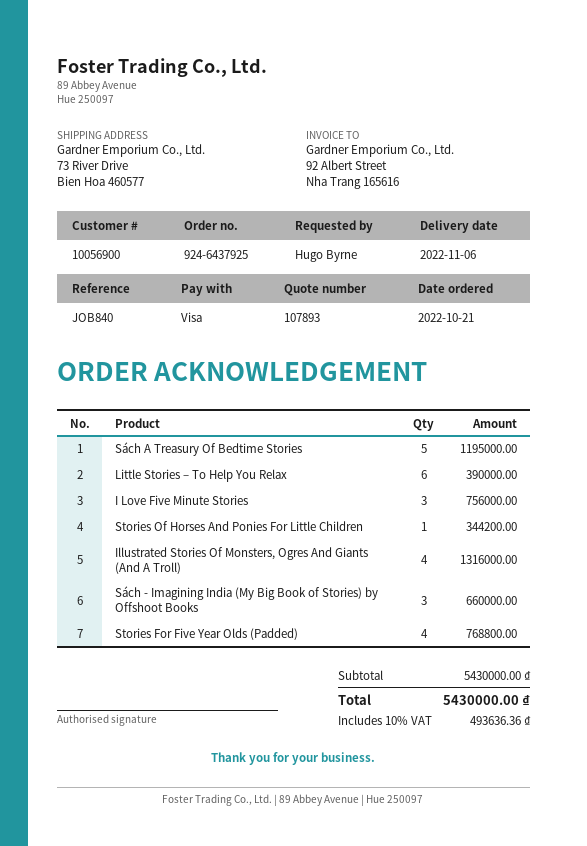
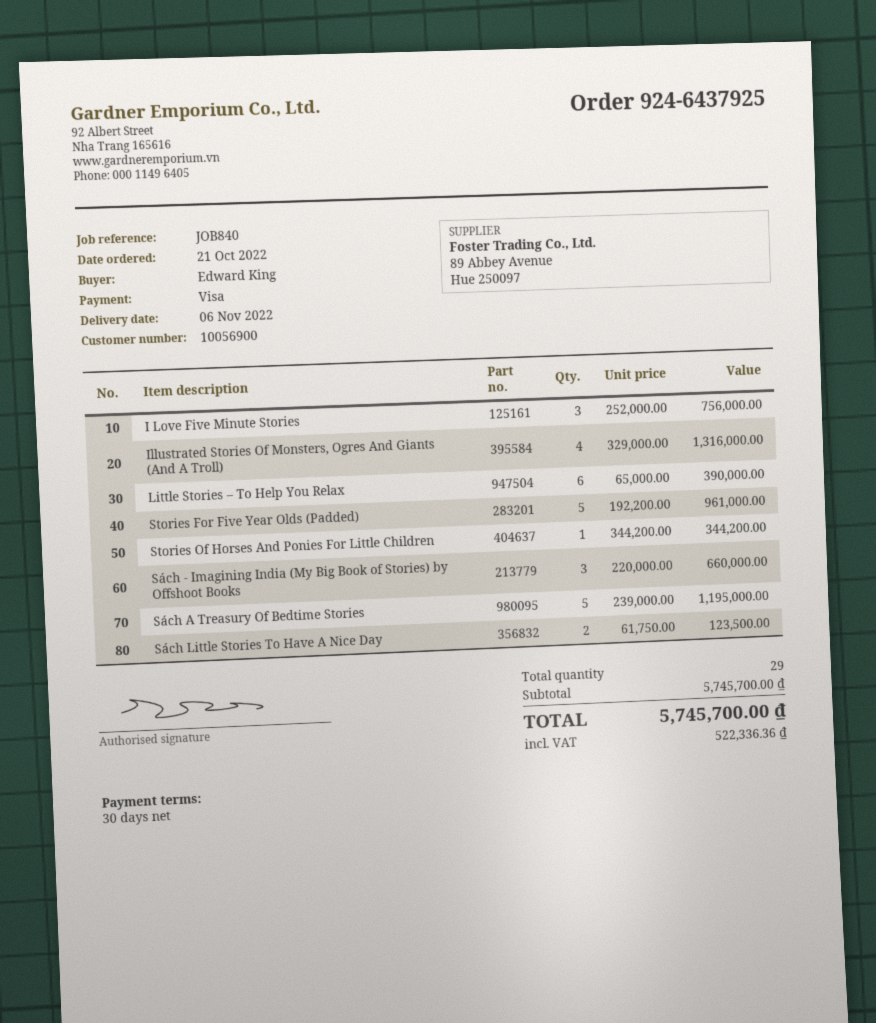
ordered by: Hugo Byrne -> Edward King
Stories For Five Year Olds (Padded): 4 for 768800.00 -> 5 for 961000.00
Sách Little Stories To Have A Nice Day: none -> 2 for 123500.00
subtotal: 5430000.00 -> 5745700.00
tax: 493636.36 -> 522336.36
total: 5430000.00 -> 5745700.00

